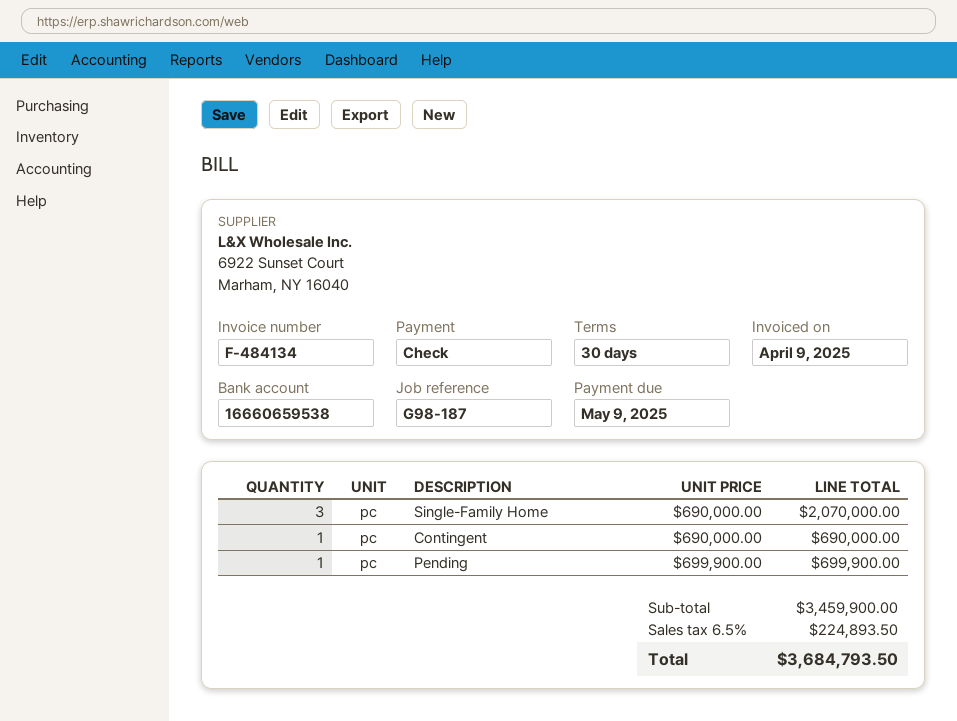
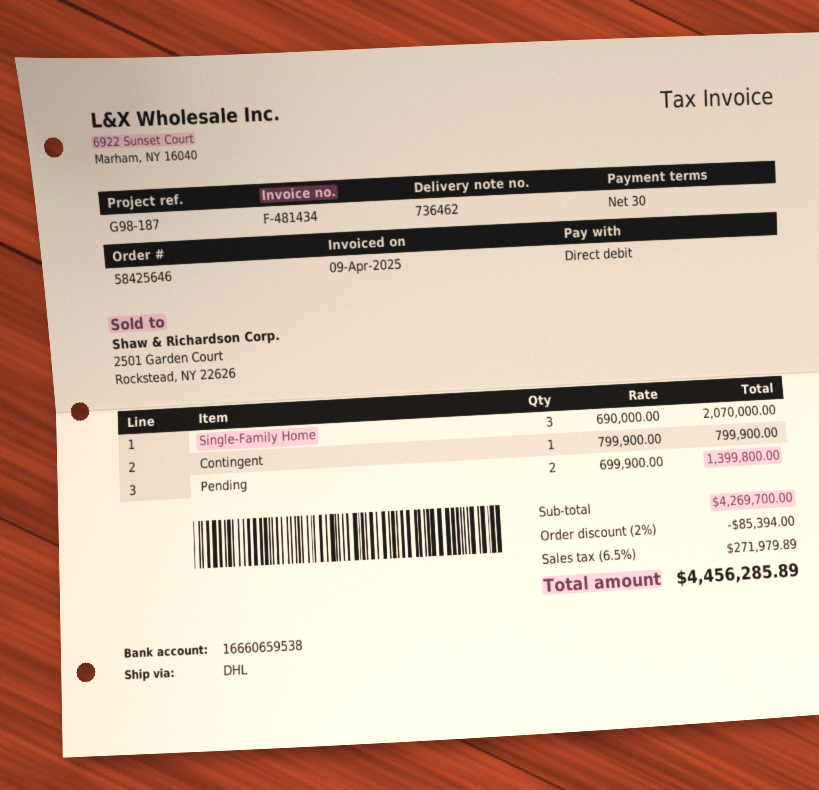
invoice number: F-484134 -> F-481434
payment method: cheque -> direct debit
Contingent: 1 x 690000.00 = 690000.00 -> 1 x 799900.00 = 799900.00
Pending: 1 x 699900.00 = 699900.00 -> 2 x 699900.00 = 1399800.00
subtotal: 3459900.00 -> 4269700.00
discount: none -> 2% = 85394.00
tax: 6.5% = 224893.50 -> 6.5% = 271979.89
total: 3684793.50 -> 4456285.89

